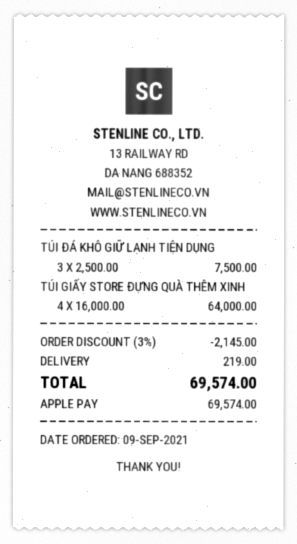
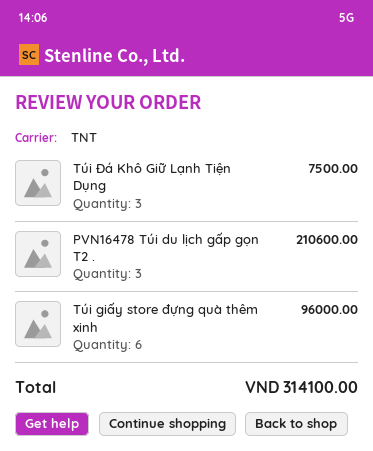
TÚI GIẤY STORE ĐỰNG QUÀ THÊM XINH: 4 for 64000.00 -> 6 for 96000.00
PVN16478 Túi du lịch gấp gọn T2 .: none -> 3 for 210600.00
discount: 3% = 2145.00 -> none
shipping: 219.00 -> none
total: 69574.00 -> 314100.00

